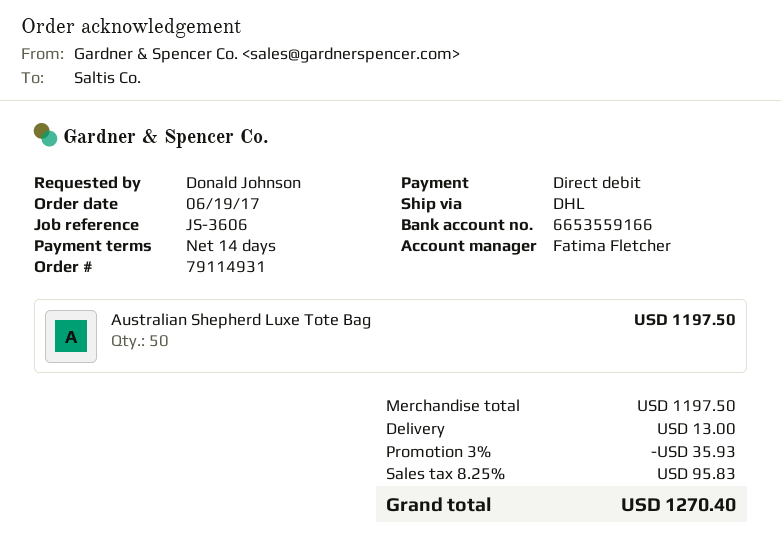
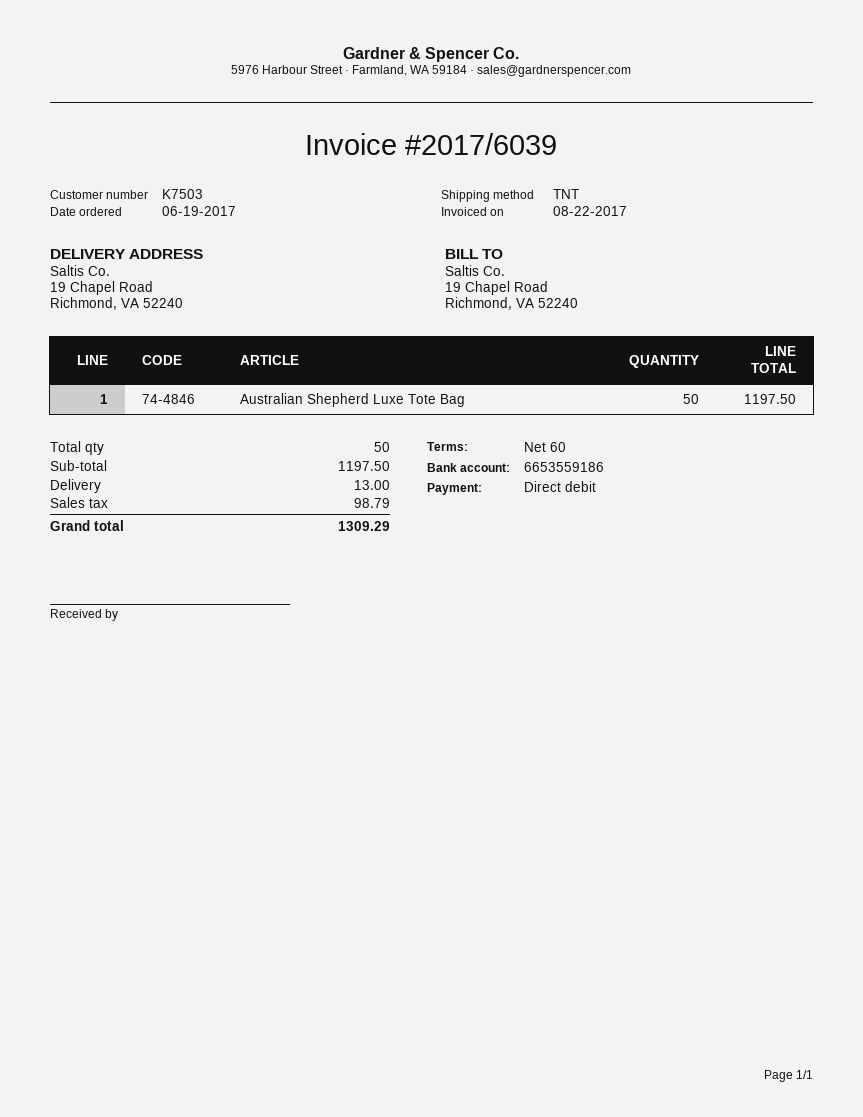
payment terms: 14 days -> 60 days
bank account: 6653559166 -> 6653559186
shipping method: DHL -> TNT
discount: 3% = 35.93 -> none
tax: 95.83 -> 98.79
total: 1270.40 -> 1309.29

